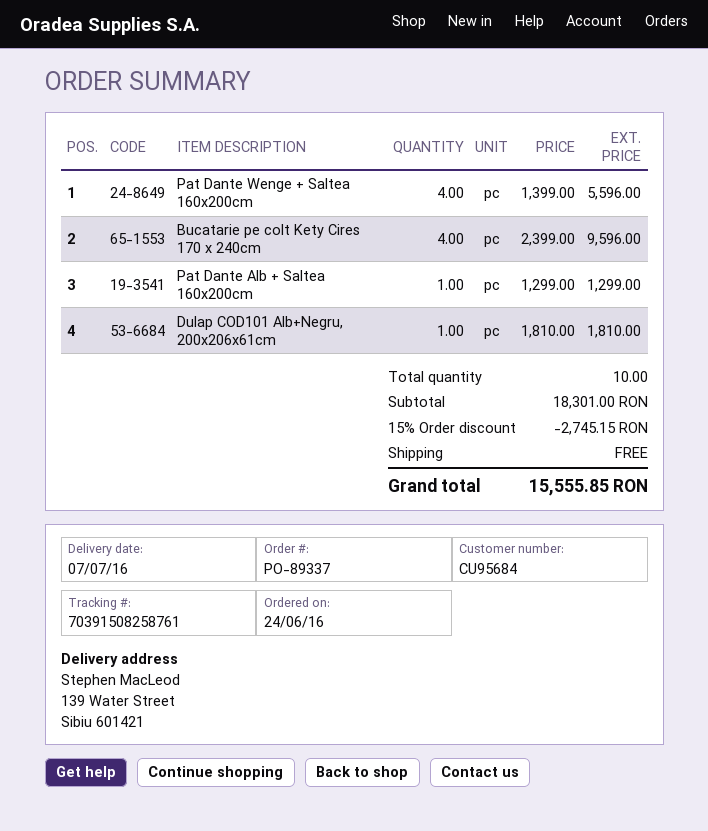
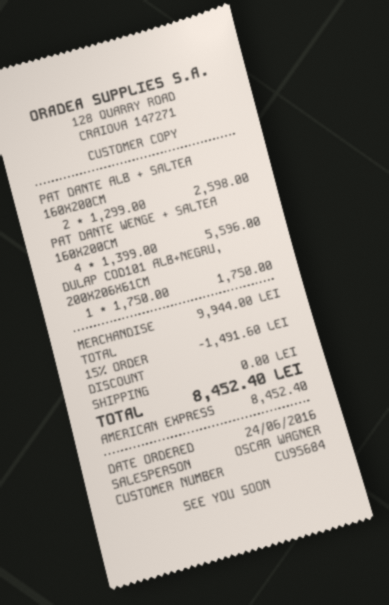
Bucatarie pe colt Kety Cires 170 x 240cm: 4 x 2399.00 = 9596.00 -> none
Pat Dante Alb + Saltea 160x200cm: 1 x 1299.00 = 1299.00 -> 2 x 1299.00 = 2598.00
Dulap COD101 Alb+Negru, 200x206x61cm: 1 x 1810.00 = 1810.00 -> 1 x 1750.00 = 1750.00
subtotal: 18301.00 -> 9944.00
discount: 15% = 2745.15 -> 15% = 1491.60
total: 15555.85 -> 8452.40

